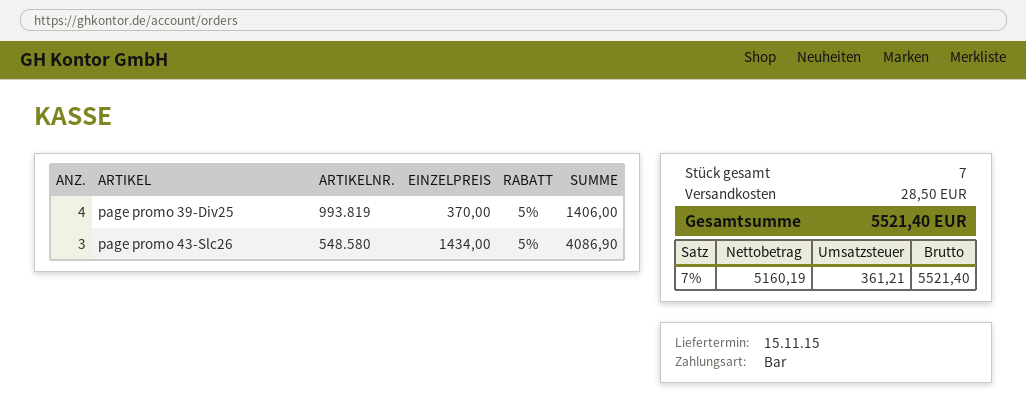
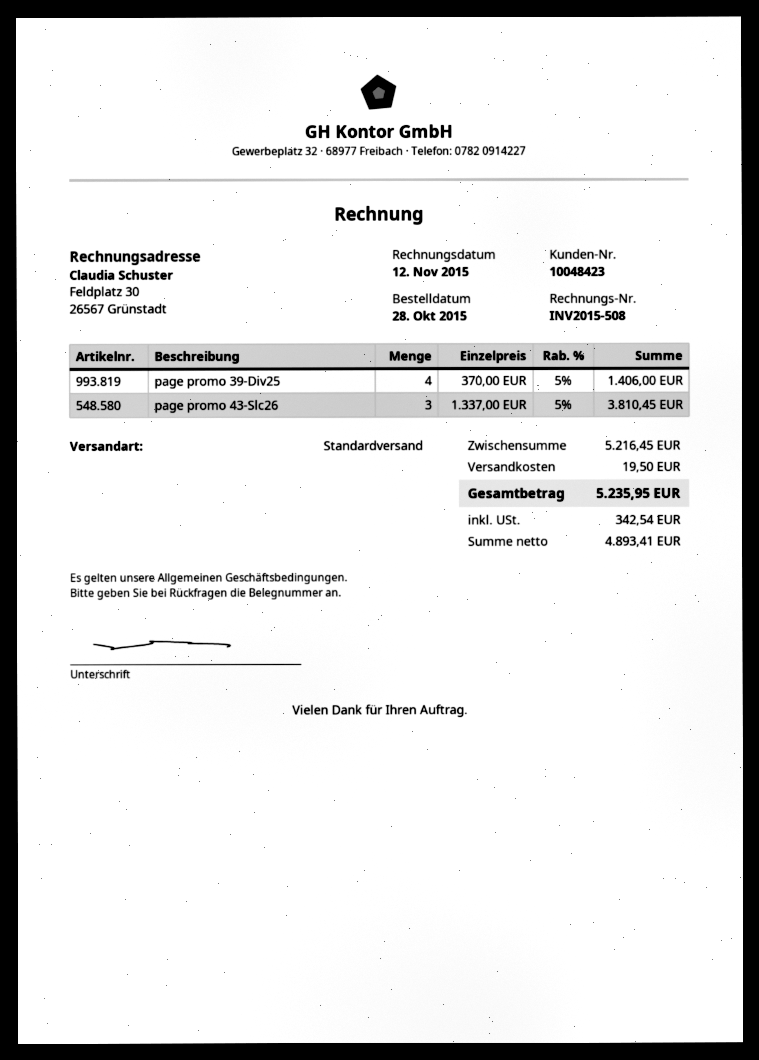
page promo 43-Slc26: 3 x 1434.00 - 5% = 4086.90 -> 3 x 1337.00 - 5% = 3810.45
shipping: 28.50 -> 19.50
net: 5160.19 -> 4893.41
tax: 361.21 -> 342.54
total: 5521.40 -> 5235.95

